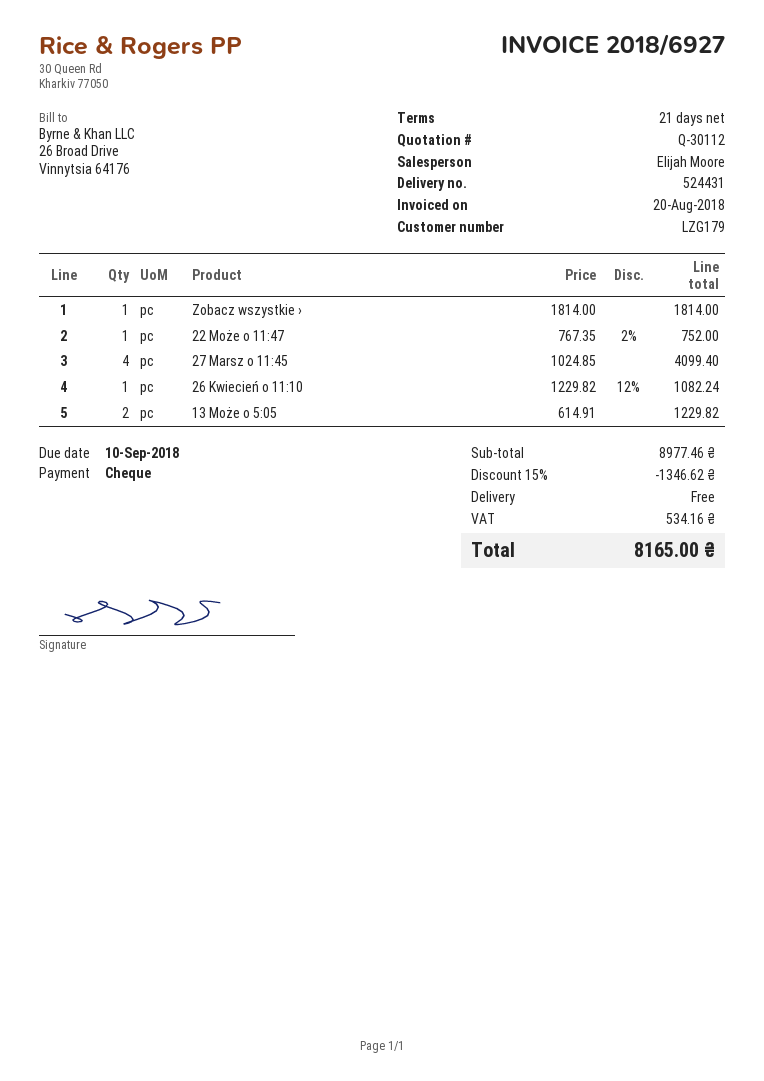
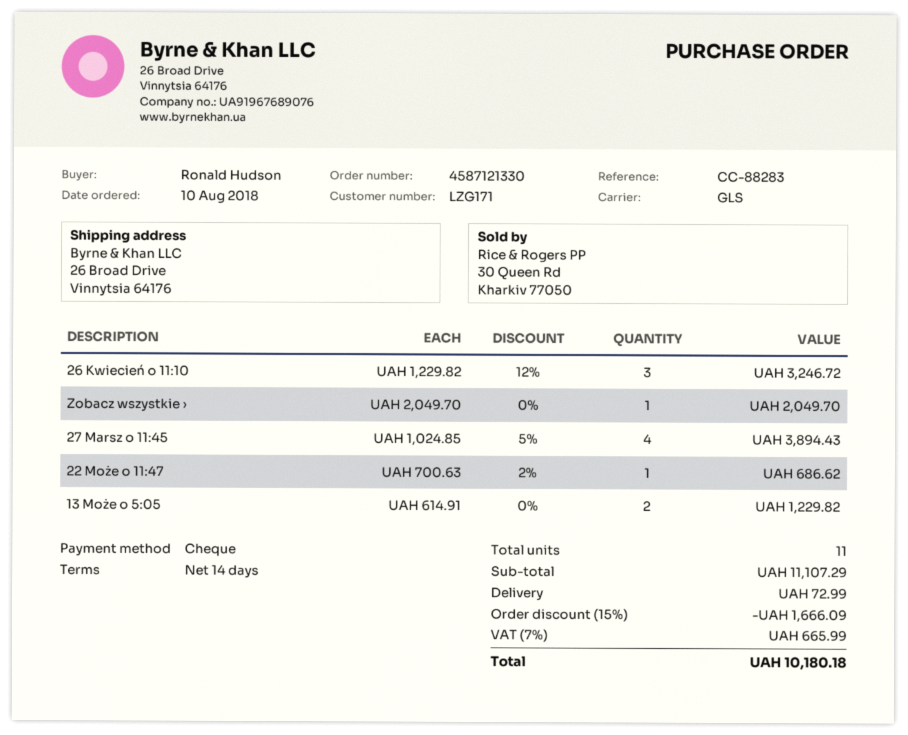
payment terms: 21 days -> 14 days
customer number: LZG179 -> LZG171
Zobacz wszystkie ›: 1 x 1814.00 = 1814.00 -> 1 x 2049.70 = 2049.70
22 Może o 11:47: 1 x 767.35 - 2% = 752.00 -> 1 x 700.63 - 2% = 686.62
27 Marsz o 11:45: 4 x 1024.85 = 4099.40 -> 4 x 1024.85 - 5% = 3894.43
26 Kwiecień o 11:10: 1 x 1229.82 - 12% = 1082.24 -> 3 x 1229.82 - 12% = 3246.72
subtotal: 8977.46 -> 11107.29
discount: 15% = 1346.62 -> 15% = 1666.09
shipping: 0.00 -> 72.99
tax: 534.16 -> 665.99
total: 8165.00 -> 10180.18

